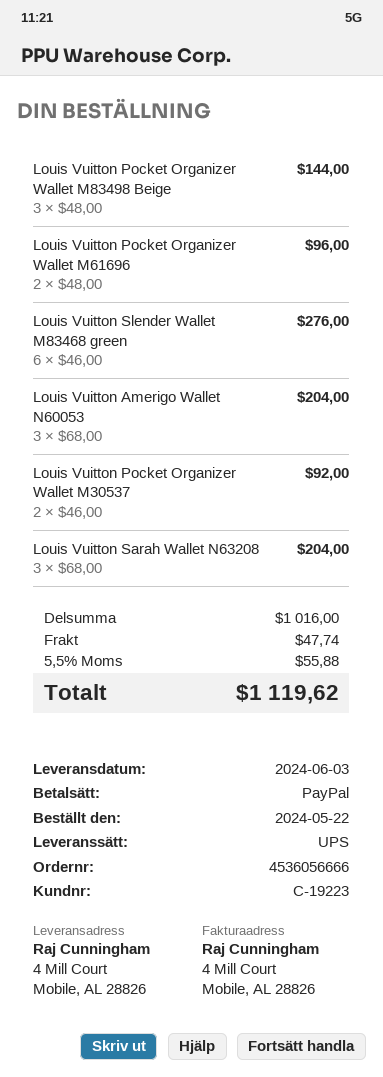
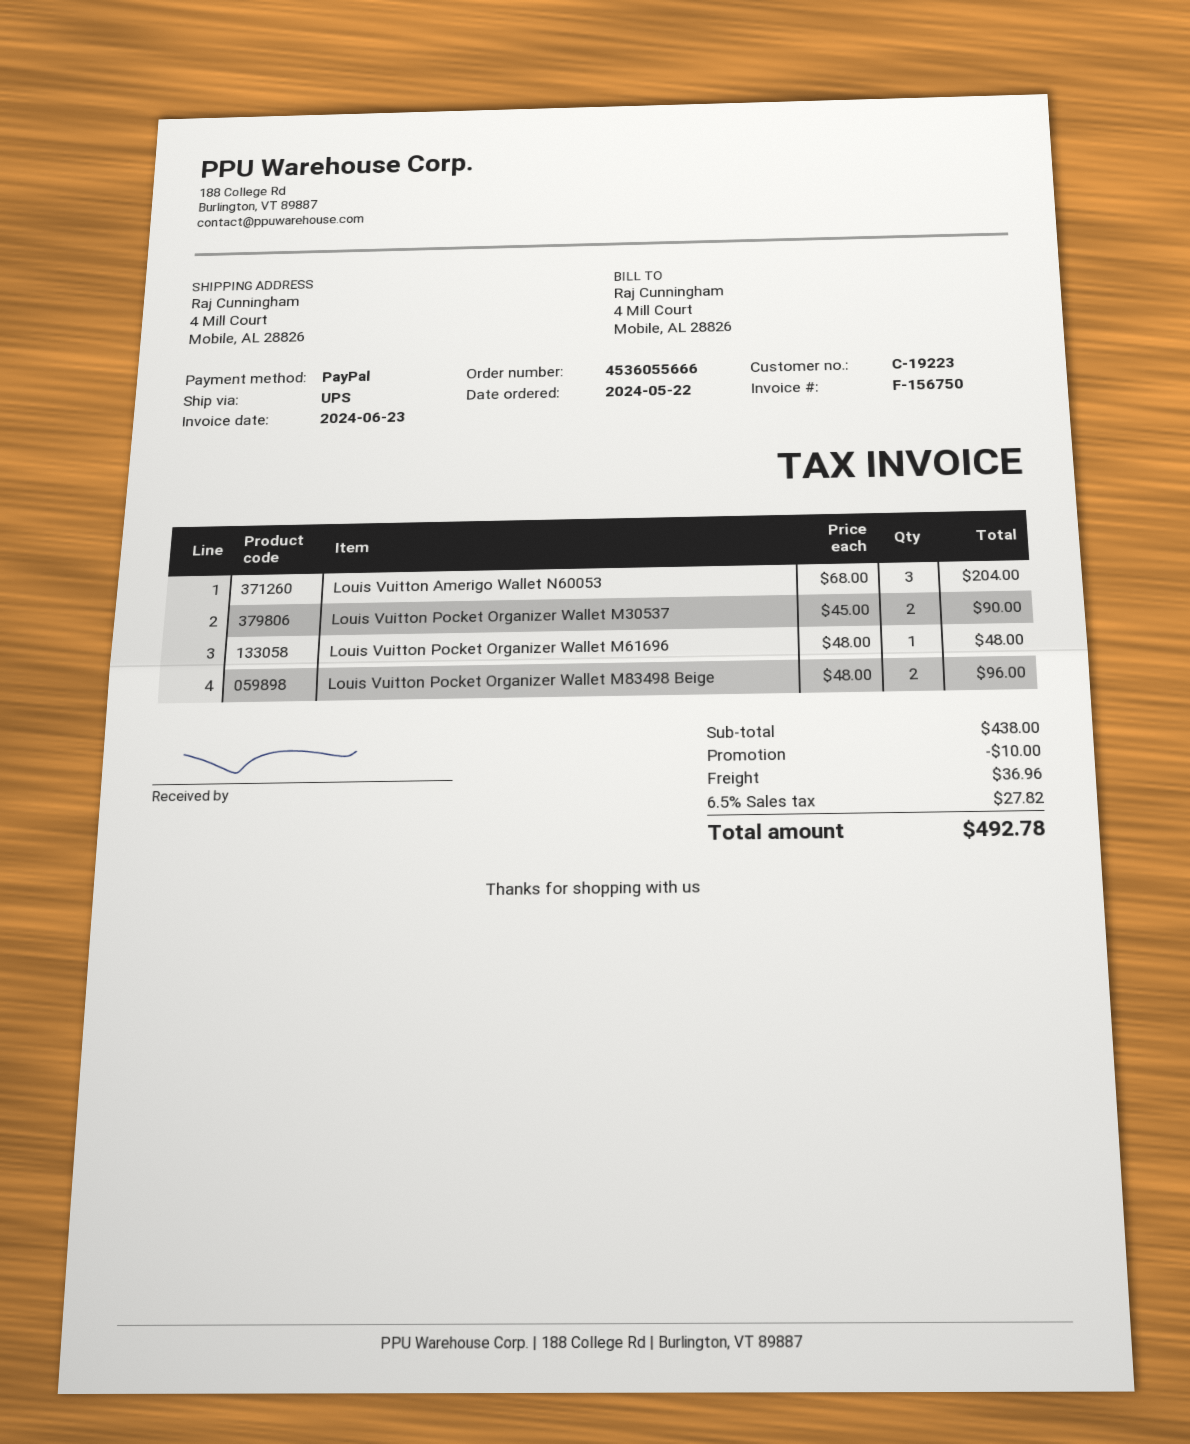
order number: 4536056666 -> 4536055666
Louis Vuitton Pocket Organizer Wallet M83498 Beige: 3 x 48.00 = 144.00 -> 2 x 48.00 = 96.00
Louis Vuitton Pocket Organizer Wallet M61696: 2 x 48.00 = 96.00 -> 1 x 48.00 = 48.00
Louis Vuitton Slender Wallet M83468 green: 6 x 46.00 = 276.00 -> none
Louis Vuitton Pocket Organizer Wallet M30537: 2 x 46.00 = 92.00 -> 2 x 45.00 = 90.00
Louis Vuitton Sarah Wallet N63208: 3 x 68.00 = 204.00 -> none
subtotal: 1016.00 -> 438.00
discount: none -> 10.00
shipping: 47.74 -> 36.96
tax: 5.5% = 55.88 -> 6.5% = 27.82
total: 1119.62 -> 492.78

